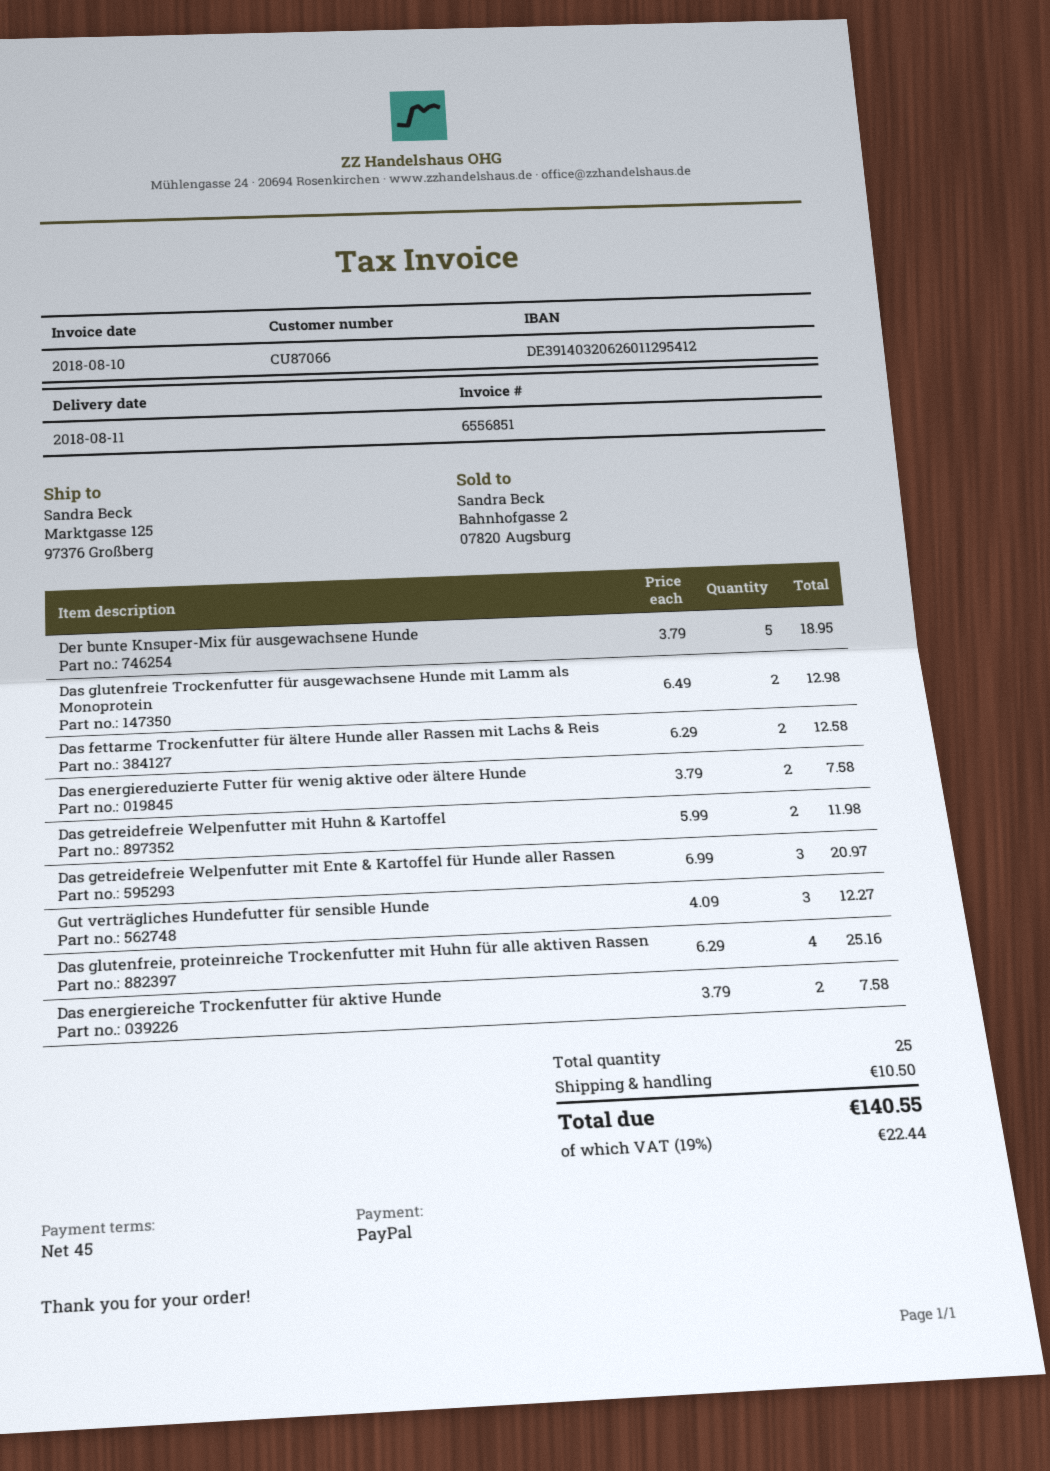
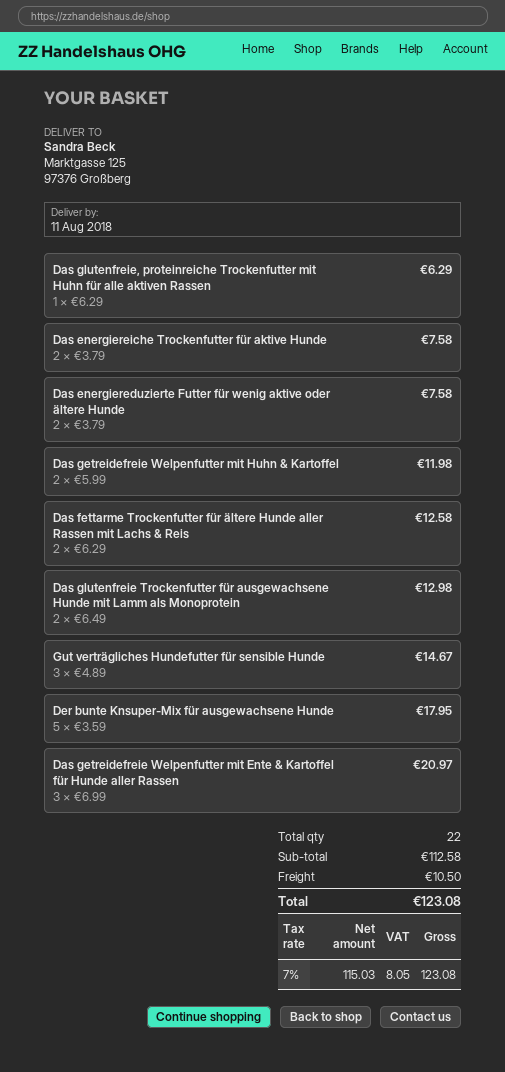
Der bunte Knsuper-Mix für ausgewachsene Hunde: 5 x 3.79 = 18.95 -> 5 x 3.59 = 17.95
Gut verträgliches Hundefutter für sensible Hunde: 3 x 4.09 = 12.27 -> 3 x 4.89 = 14.67
Das glutenfreie, proteinreiche Trockenfutter mit Huhn für alle aktiven Rassen: 4 x 6.29 = 25.16 -> 1 x 6.29 = 6.29
total quantity: 25 -> 22
tax: 19% = 22.44 -> 7% = 8.05
total: 140.55 -> 123.08

